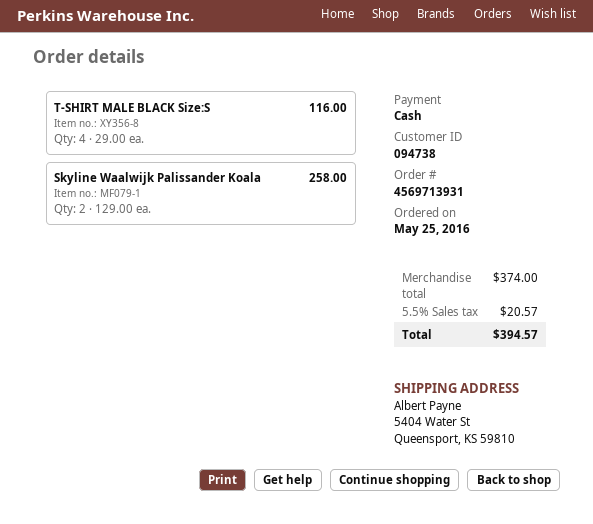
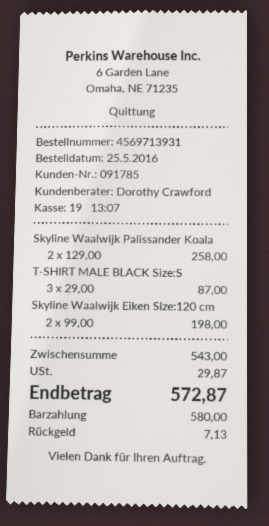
customer number: 094738 -> 091785
T-SHIRT MALE BLACK Size:S: 4 x 29.00 = 116.00 -> 3 x 29.00 = 87.00
Skyline Waalwijk Eiken Size:120 cm: none -> 2 x 99.00 = 198.00
subtotal: 374.00 -> 543.00
tax: 20.57 -> 29.87
total: 394.57 -> 572.87

